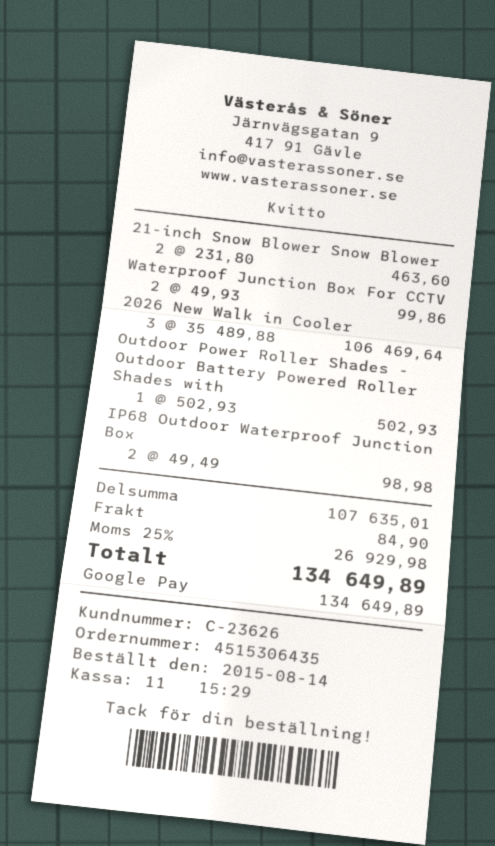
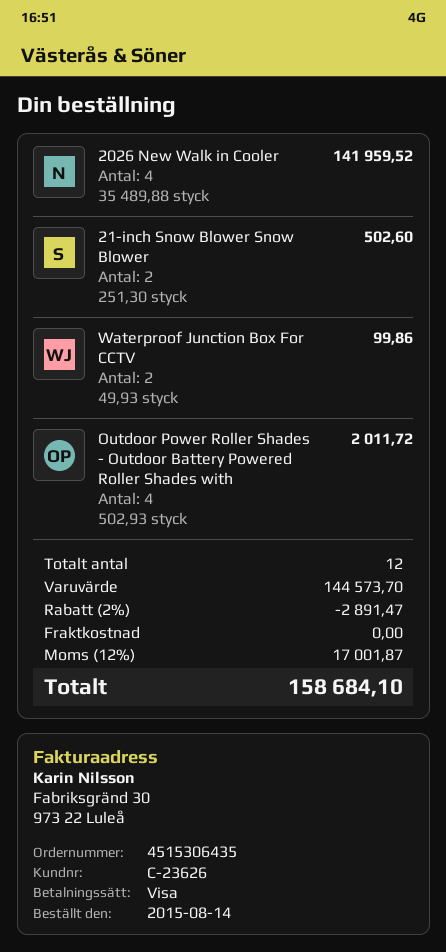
payment method: Google Pay -> Visa
21-inch Snow Blower Snow Blower: 2 x 231.80 = 463.60 -> 2 x 251.30 = 502.60
2026 New Walk in Cooler: 3 x 35489.88 = 106469.64 -> 4 x 35489.88 = 141959.52
Outdoor Power Roller Shades - Outdoor Battery Powered Roller Shades with: 1 x 502.93 = 502.93 -> 4 x 502.93 = 2011.72
IP68 Outdoor Waterproof Junction Box: 2 x 49.49 = 98.98 -> none
subtotal: 107635.01 -> 144573.70
discount: none -> 2% = 2891.47
shipping: 84.90 -> 0.00
tax: 25% = 26929.98 -> 12% = 17001.87
total: 134649.89 -> 158684.10

